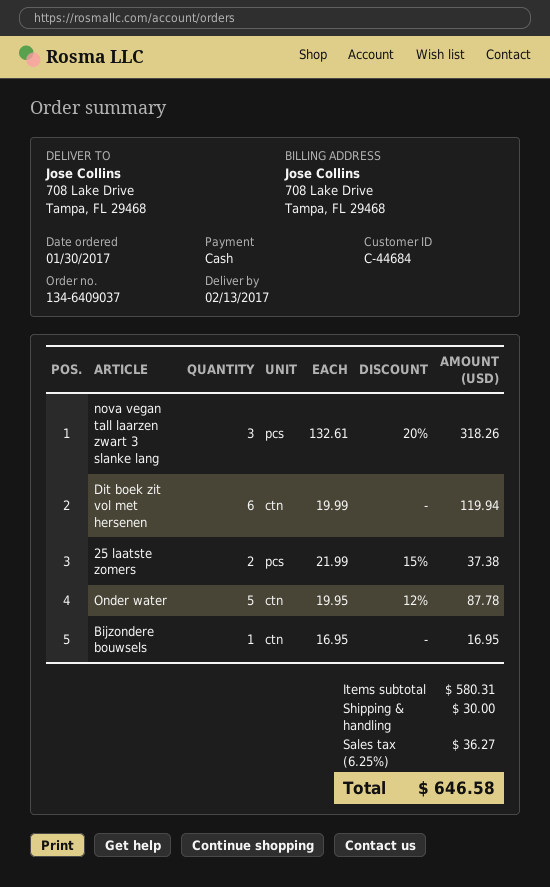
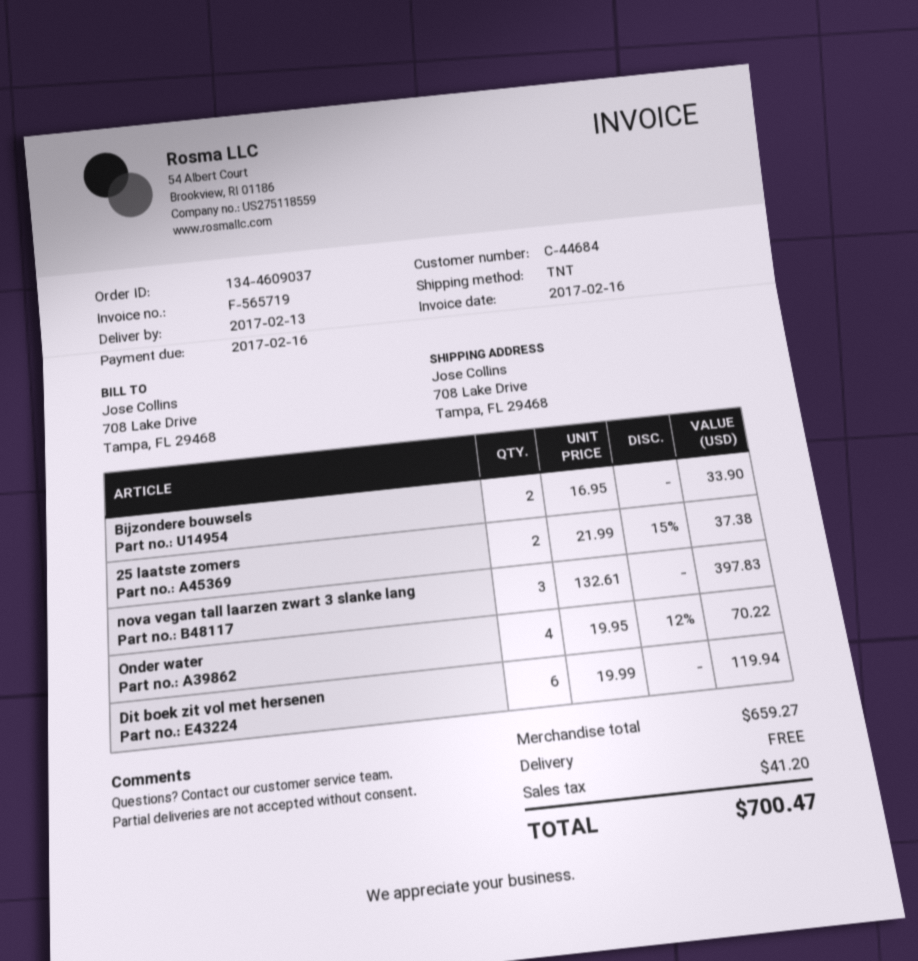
order number: 134-6409037 -> 134-4609037
nova vegan tall laarzen zwart 3 slanke lang: 3 x 132.61 - 20% = 318.26 -> 3 x 132.61 = 397.83
Onder water: 5 x 19.95 - 12% = 87.78 -> 4 x 19.95 - 12% = 70.22
Bijzondere bouwsels: 1 x 16.95 = 16.95 -> 2 x 16.95 = 33.90
subtotal: 580.31 -> 659.27
shipping: 30.00 -> 0.00
tax: 36.27 -> 41.20
total: 646.58 -> 700.47

